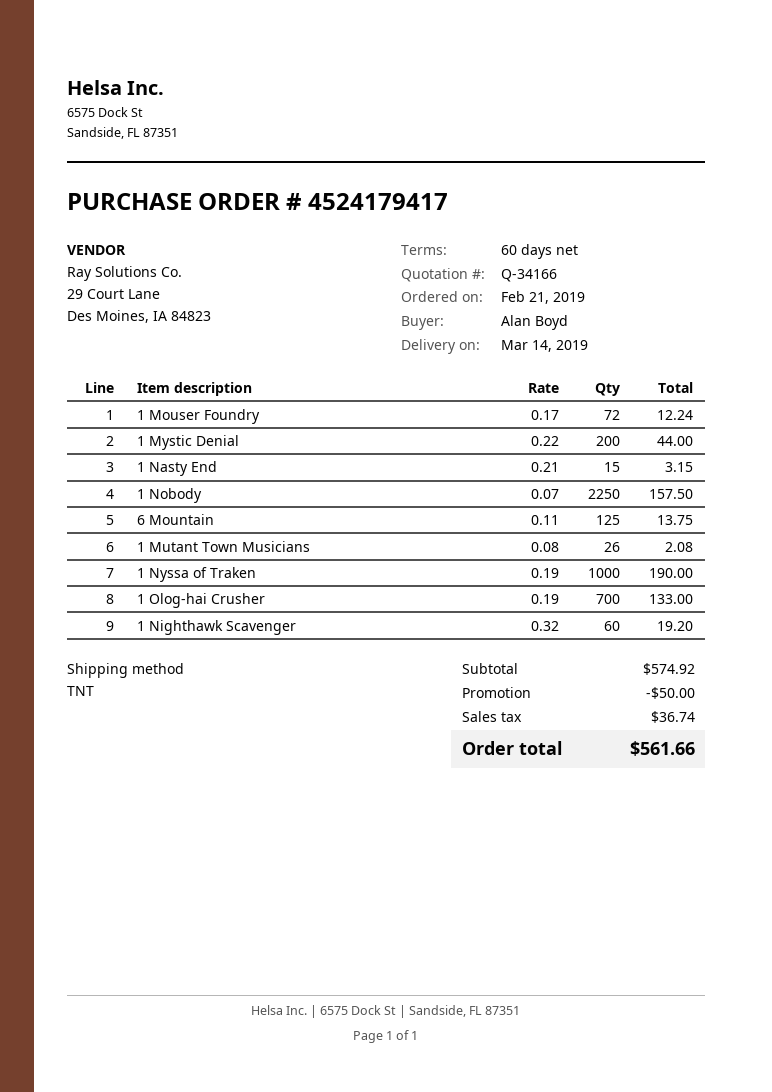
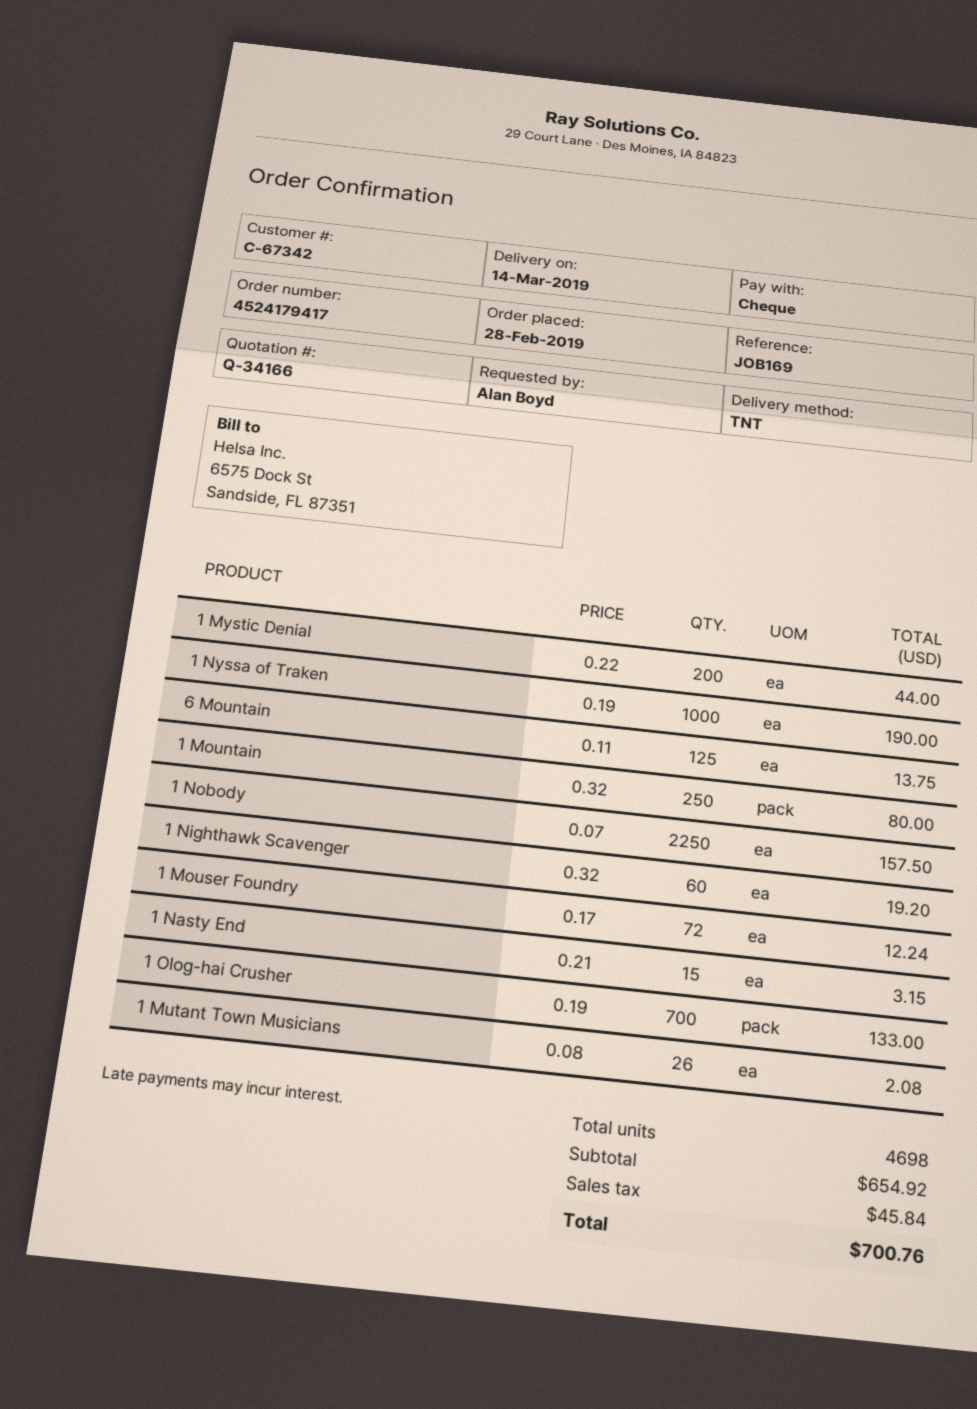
order date: 2019-02-21 -> 2019-02-28
1 Mountain: none -> 250 x 0.32 = 80.00
subtotal: 574.92 -> 654.92
discount: 50.00 -> none
tax: 36.74 -> 45.84
total: 561.66 -> 700.76

